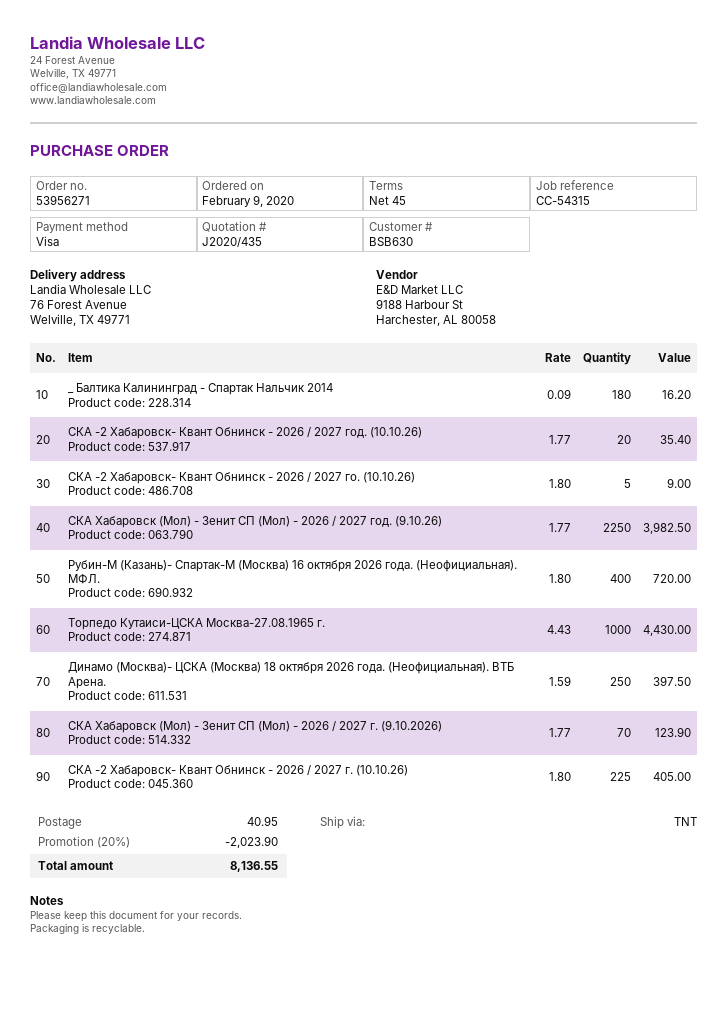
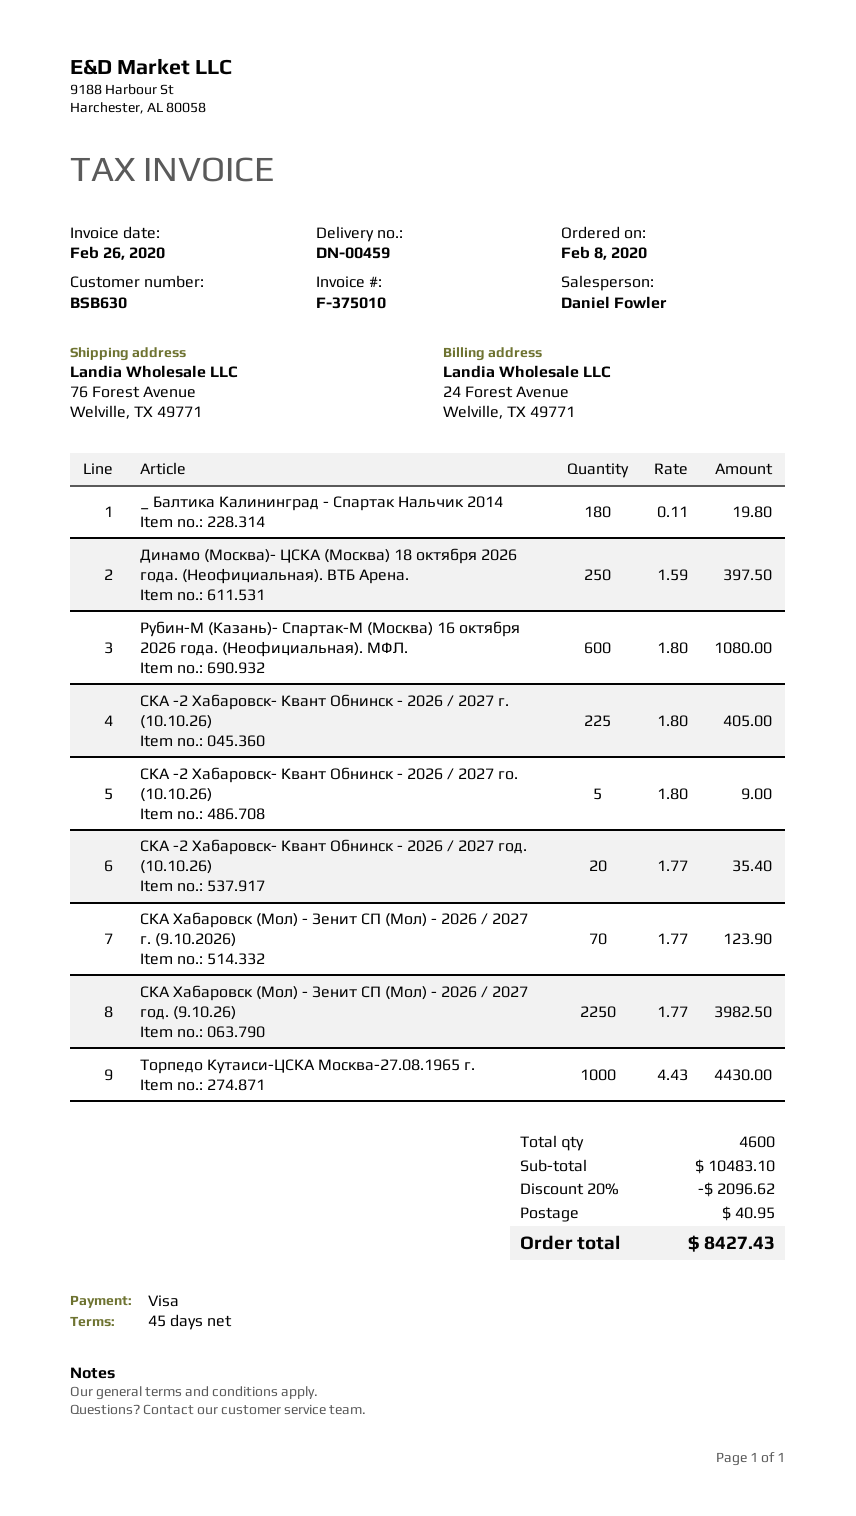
order date: 2020-02-09 -> 2020-02-08
_ Балтика Калининград - Спартак Нальчик 2014: 180 x 0.09 = 16.20 -> 180 x 0.11 = 19.80
Рубин-М (Казань)- Спартак-М (Москва) 16 октября 2026 года. (Неофициальная). МФЛ.: 400 x 1.80 = 720.00 -> 600 x 1.80 = 1080.00
discount: 20% = 2023.90 -> 20% = 2096.62
total: 8136.55 -> 8427.43

